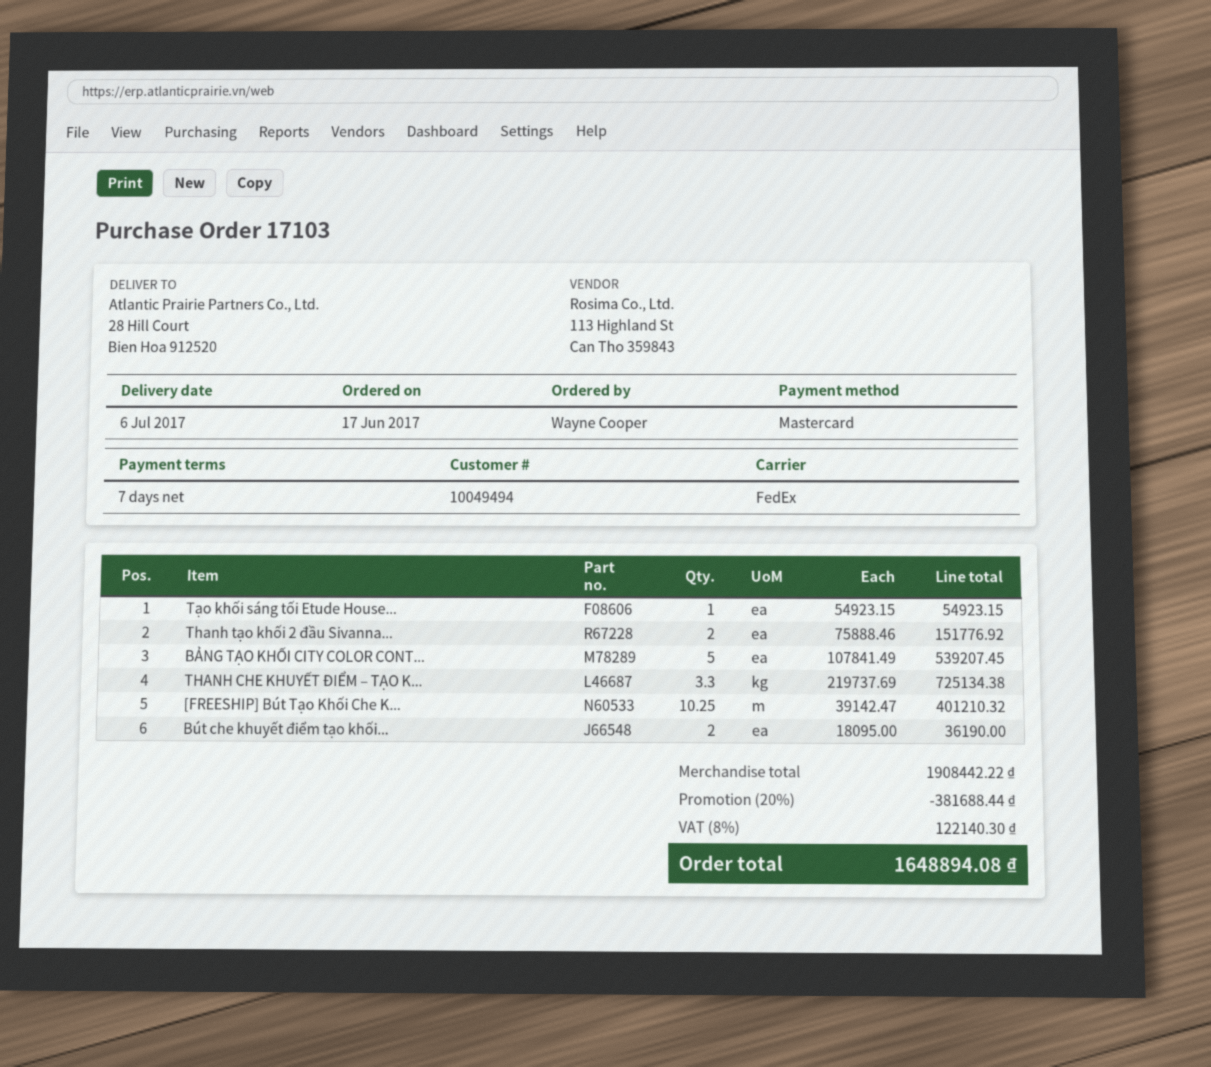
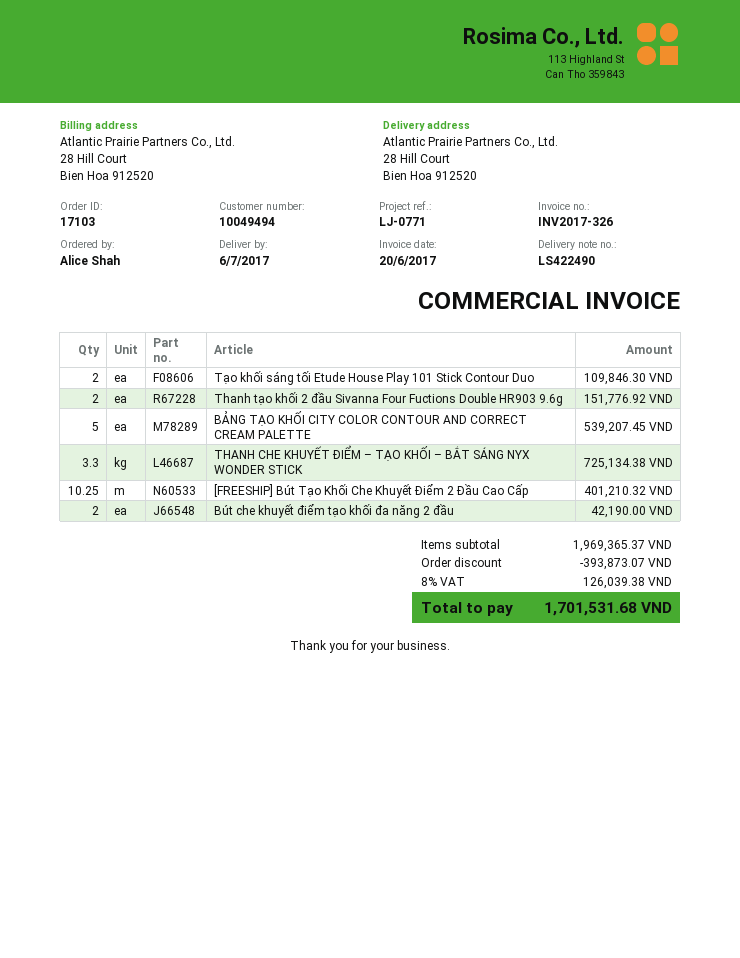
ordered by: Wayne Cooper -> Alice Shah
Tạo khối sáng tối Etude House...: 1 for 54923.15 -> 2 for 109846.30
Bút che khuyết điểm tạo khối...: 2 for 36190.00 -> 2 for 42190.00
subtotal: 1908442.22 -> 1969365.37
discount: 381688.44 -> 393873.07
tax: 8% = 122140.30 -> 8% = 126039.38
total: 1648894.08 -> 1701531.68

